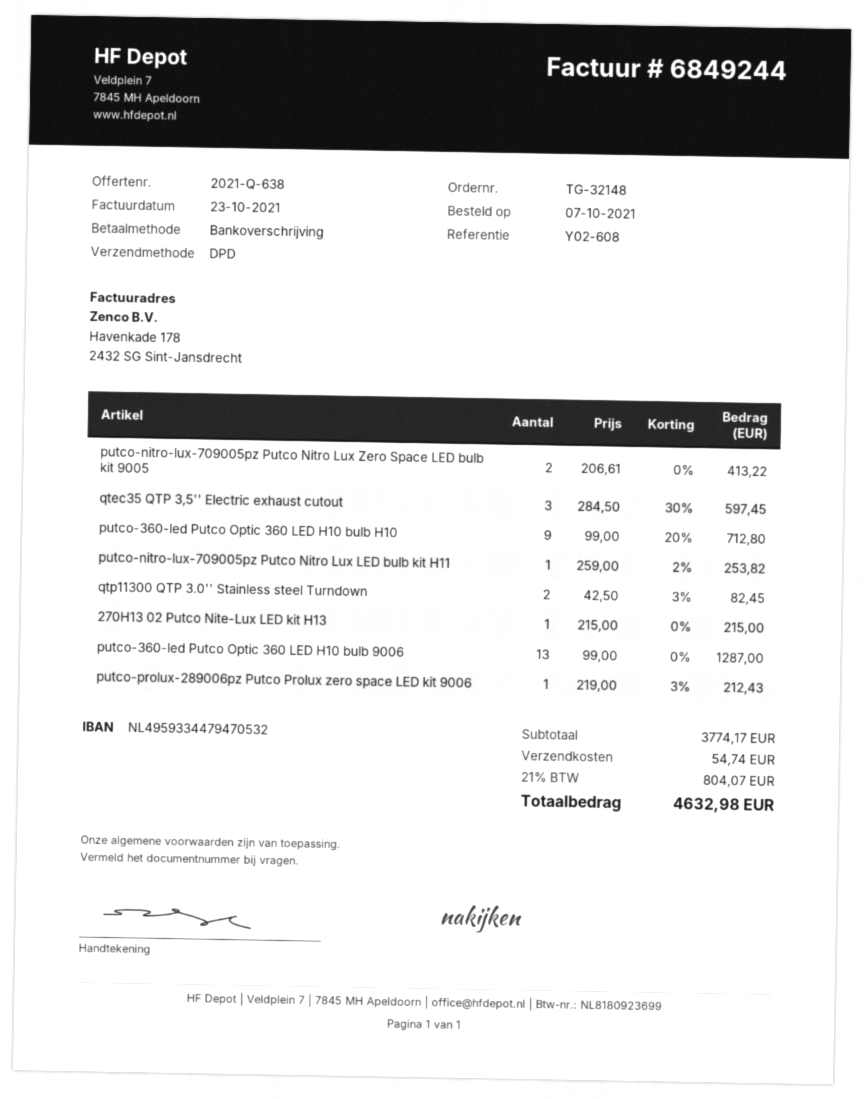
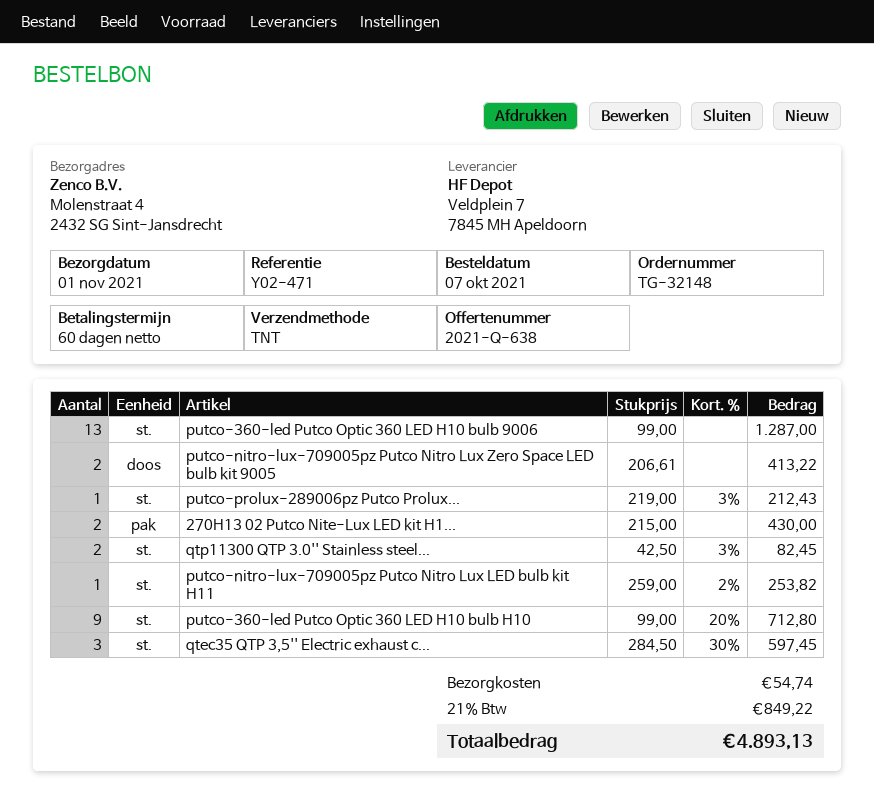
reference: Y02-608 -> Y02-471
shipping method: DPD -> TNT
270H13 02 Putco Nite-Lux LED kit H13: 1 x 215.00 = 215.00 -> 2 x 215.00 = 430.00
tax: 21% = 804.07 -> 21% = 849.22
total: 4632.98 -> 4893.13

